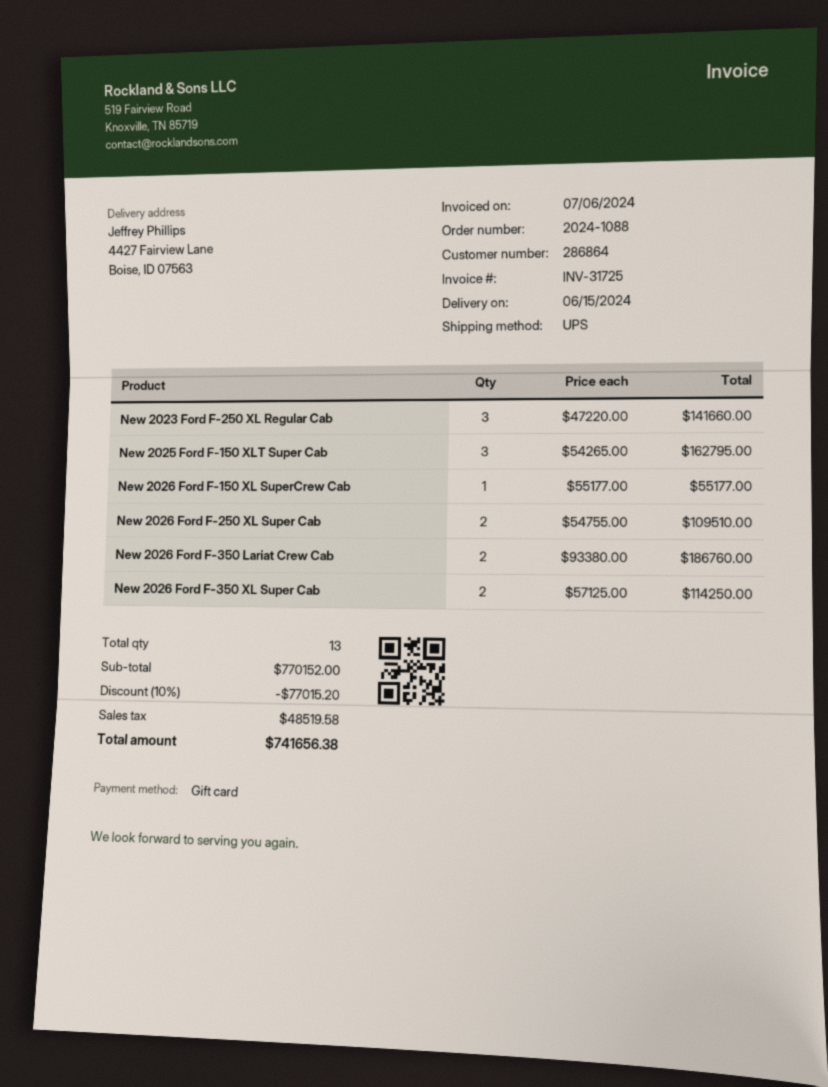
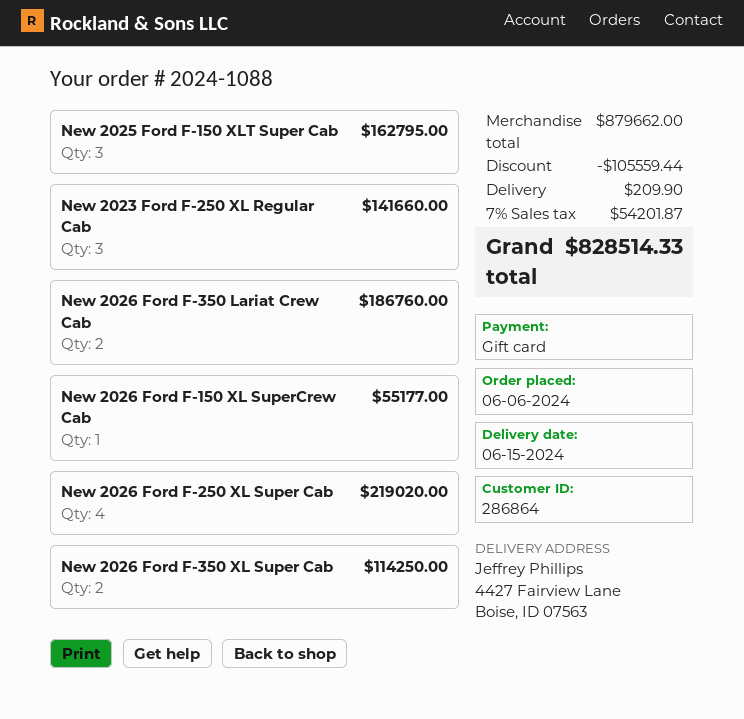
New 2026 Ford F-250 XL Super Cab: 2 for 109510.00 -> 4 for 219020.00
subtotal: 770152.00 -> 879662.00
discount: 77015.20 -> 105559.44
shipping: none -> 209.90
tax: 48519.58 -> 54201.87
total: 741656.38 -> 828514.33

